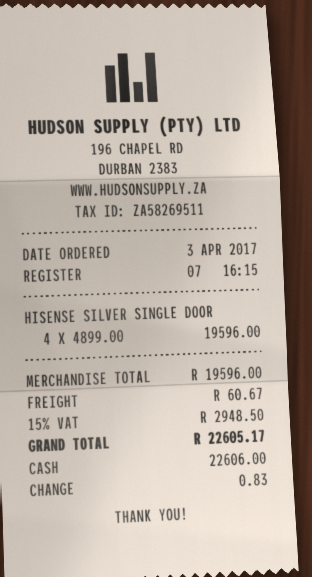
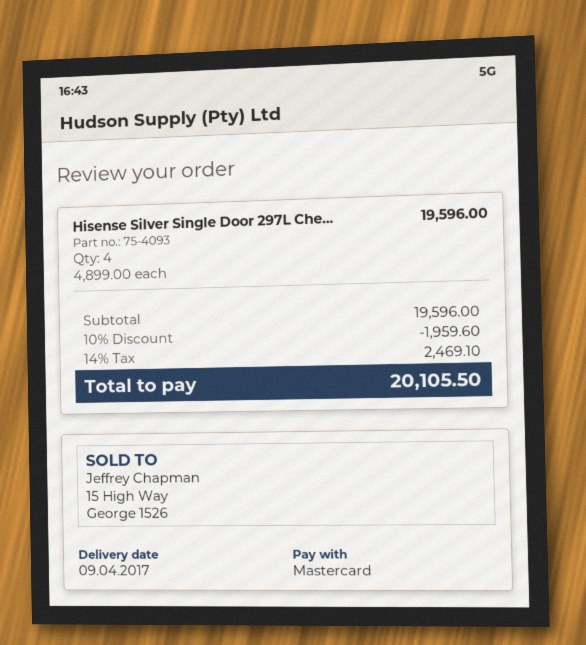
payment method: cash -> Mastercard
discount: none -> 10% = 1959.60
shipping: 60.67 -> none
tax: 15% = 2948.50 -> 14% = 2469.10
total: 22605.17 -> 20105.50

